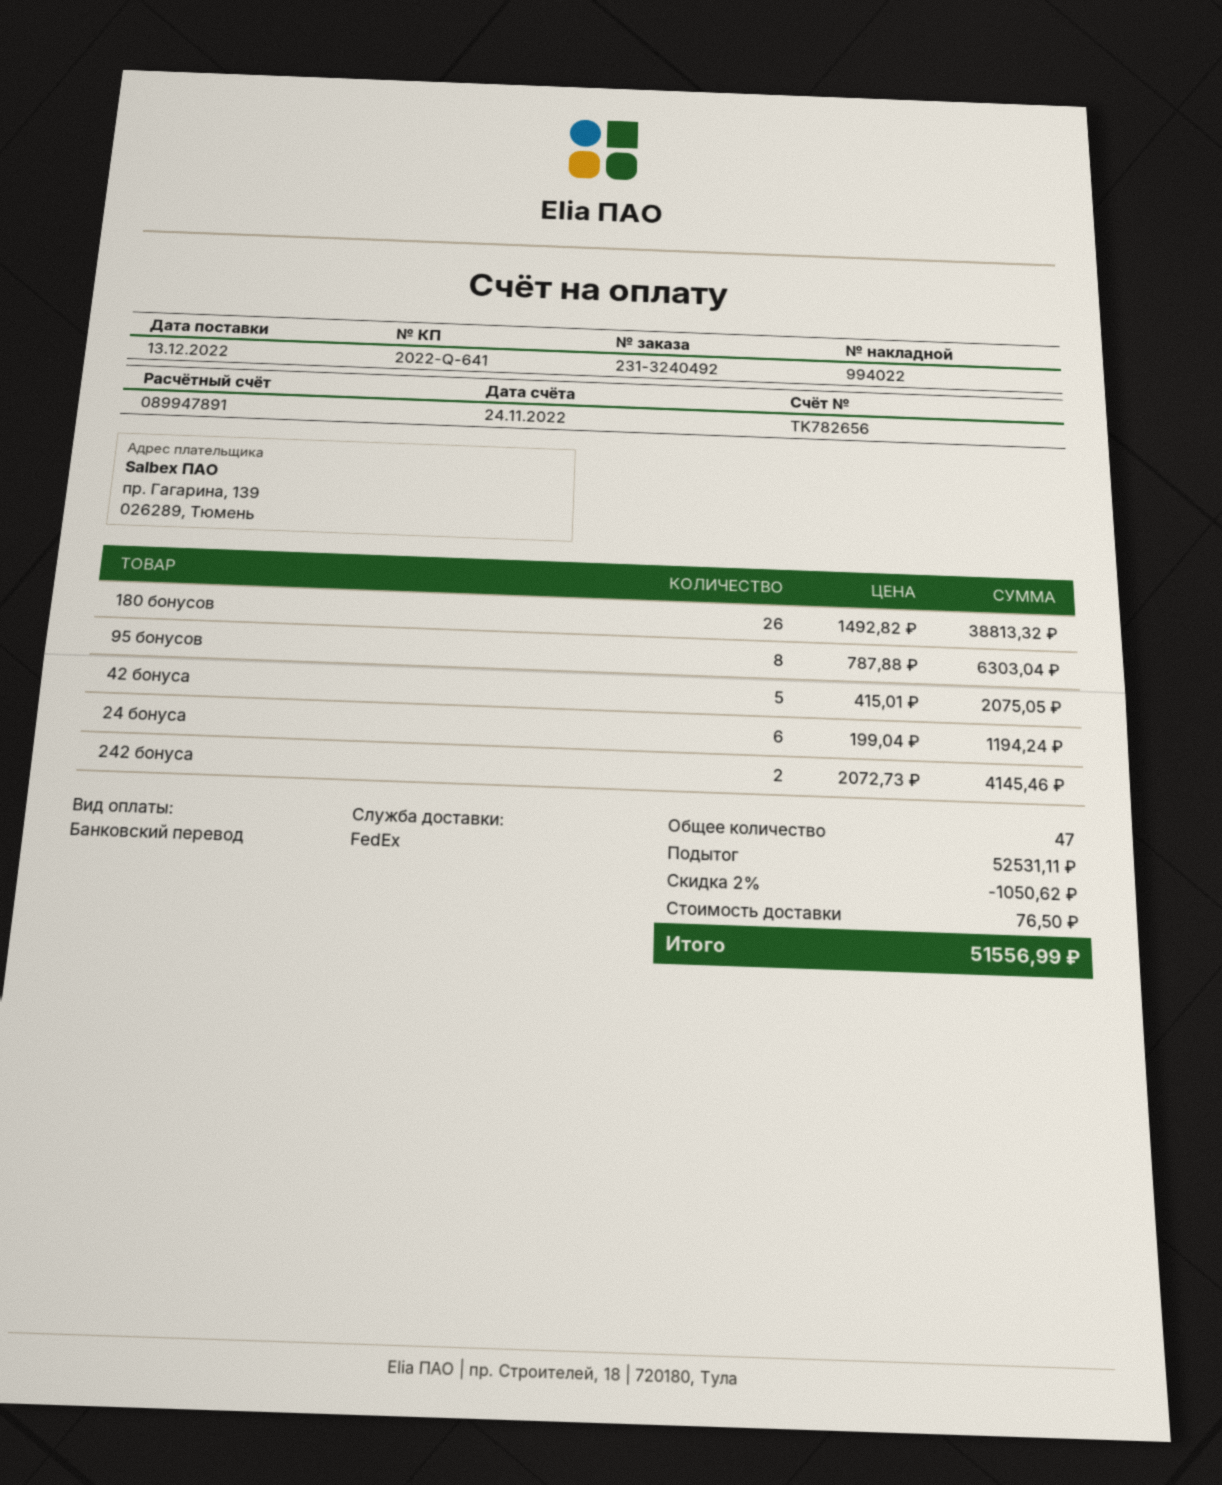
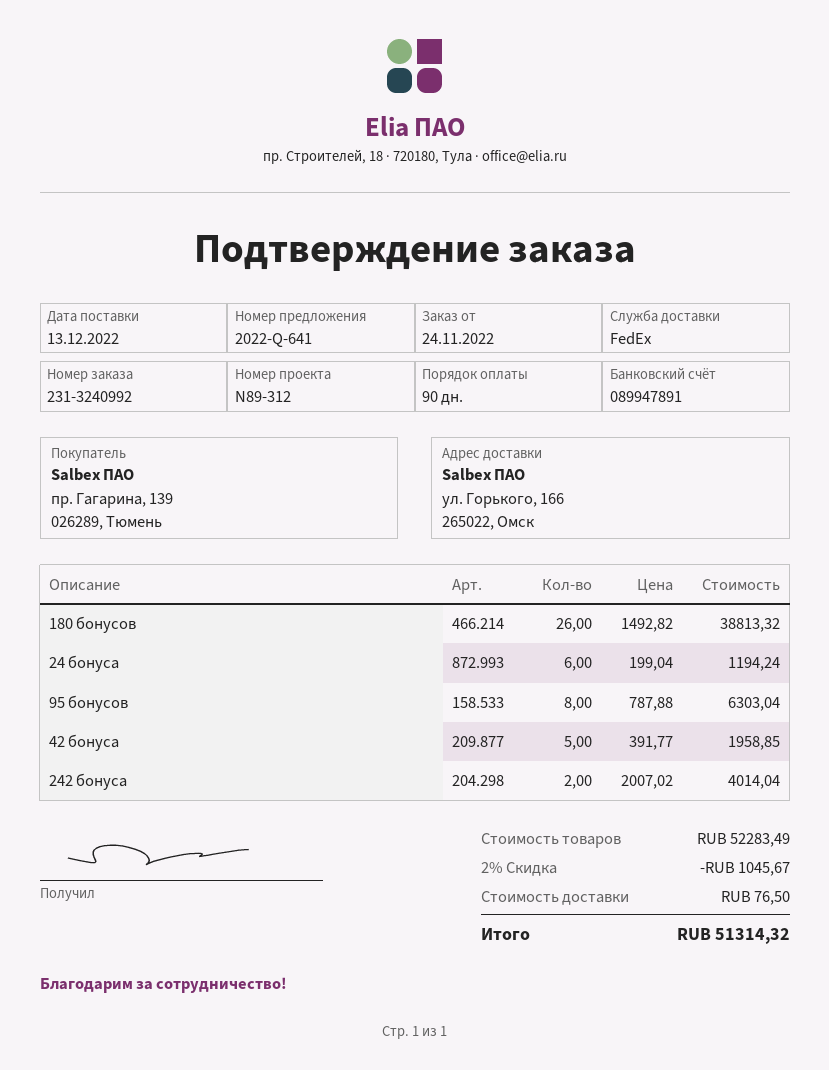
order number: 231-3240492 -> 231-3240992
42 бонуса: 5 x 415.01 = 2075.05 -> 5 x 391.77 = 1958.85
242 бонуса: 2 x 2072.73 = 4145.46 -> 2 x 2007.02 = 4014.04
subtotal: 52531.11 -> 52283.49
discount: 2% = 1050.62 -> 2% = 1045.67
total: 51556.99 -> 51314.32

